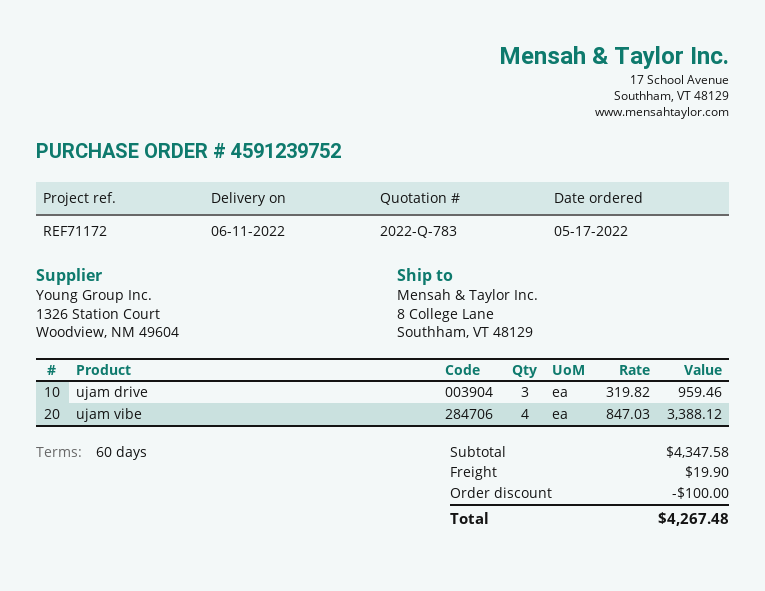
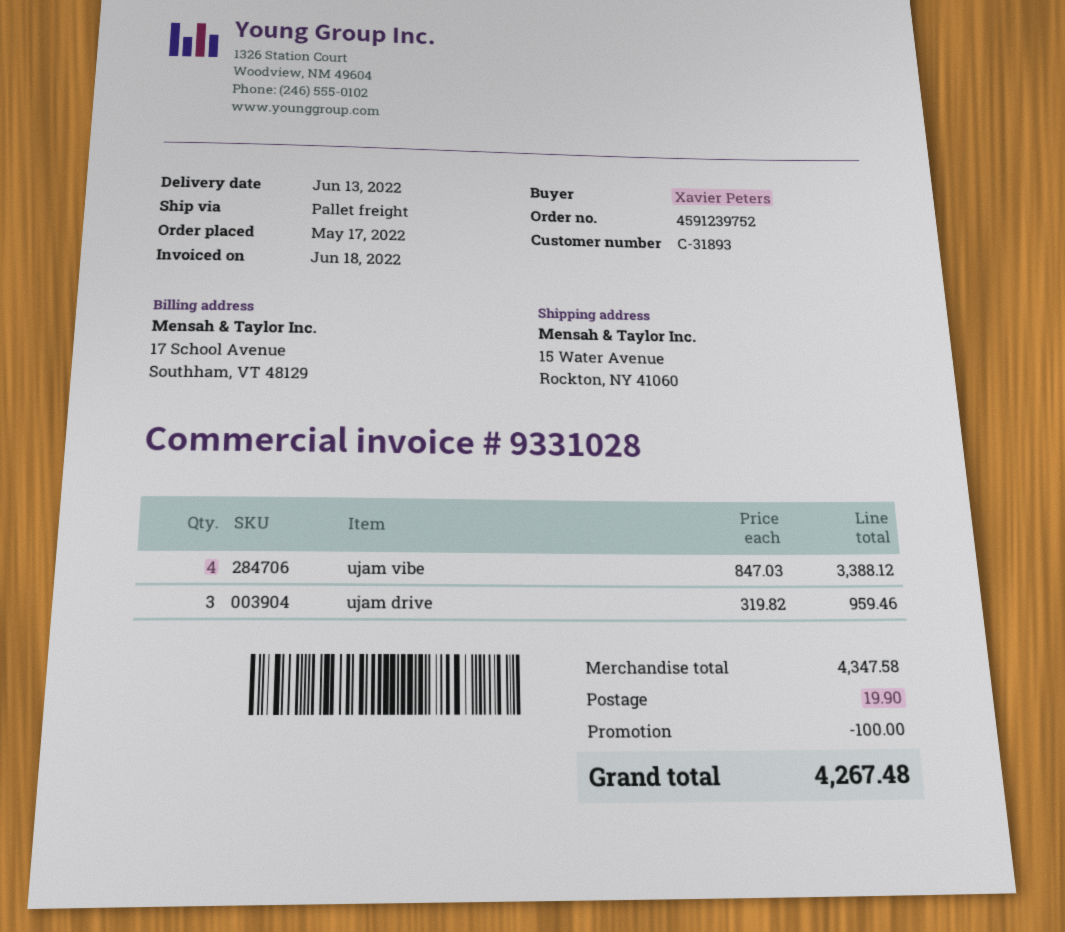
delivery date: 2022-06-11 -> 2022-06-13
ship to: 8 College Lane, Southham, VT 48129 -> 15 Water Avenue, Rockton, NY 41060

